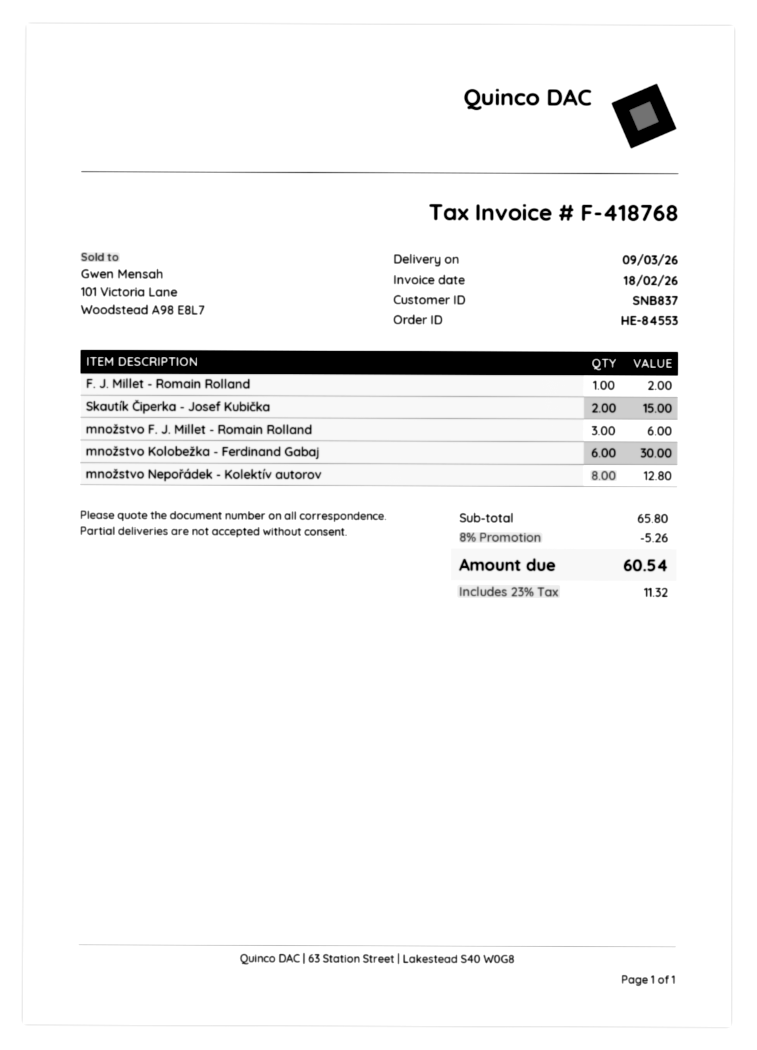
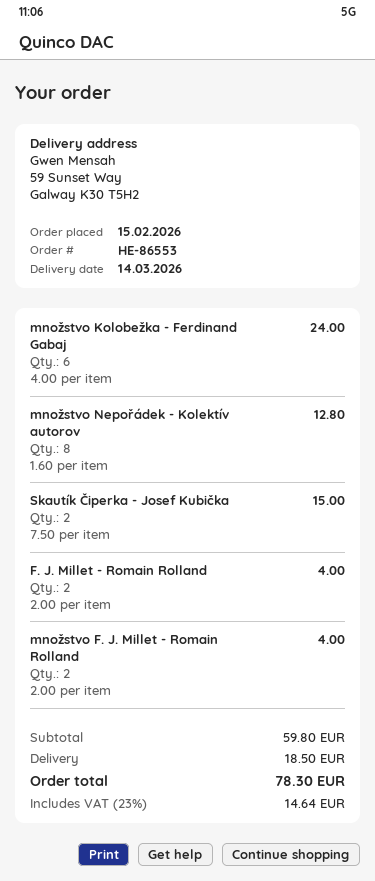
order number: HE-84553 -> HE-86553
delivery date: 2026-03-09 -> 2026-03-14
F. J. Millet - Romain Rolland: 1 for 2.00 -> 2 for 4.00
množstvo F. J. Millet - Romain Rolland: 3 for 6.00 -> 2 for 4.00
množstvo Kolobežka - Ferdinand Gabaj: 6 for 30.00 -> 6 for 24.00
subtotal: 65.80 -> 59.80
discount: 8% = 5.26 -> none
shipping: none -> 18.50
tax: 23% = 11.32 -> 23% = 14.64
total: 60.54 -> 78.30

